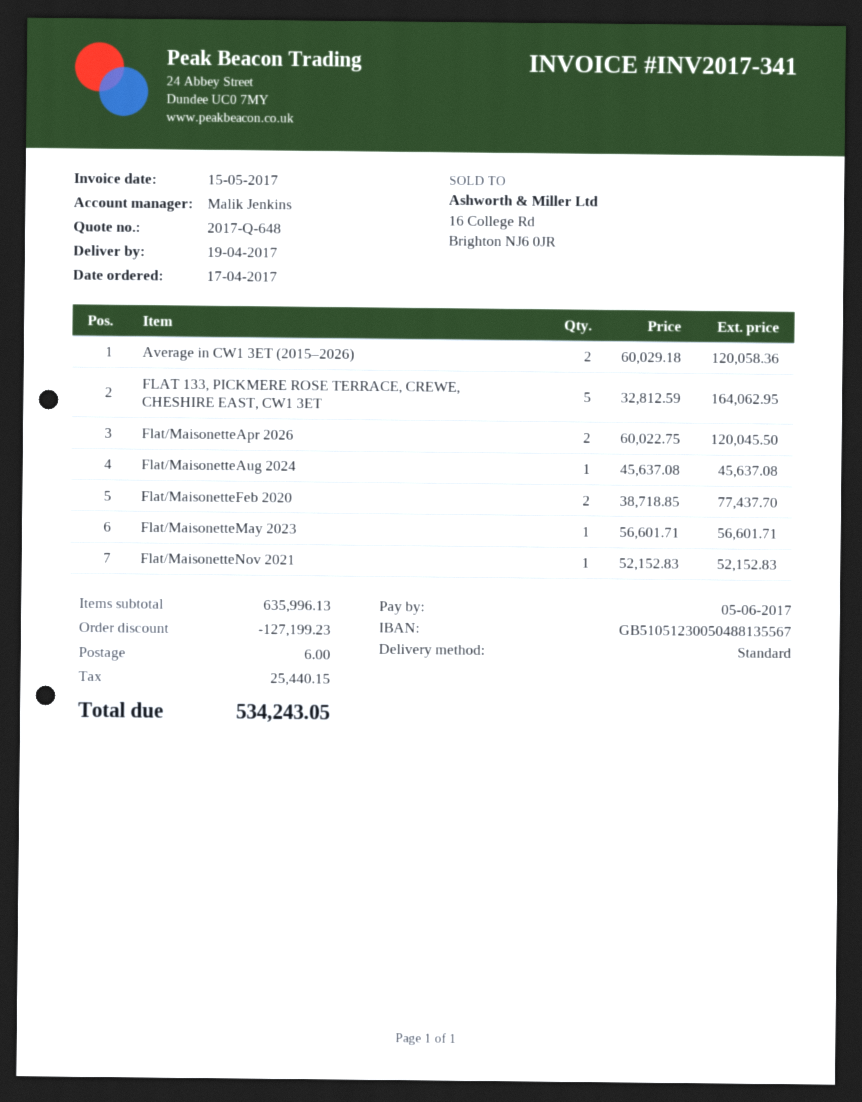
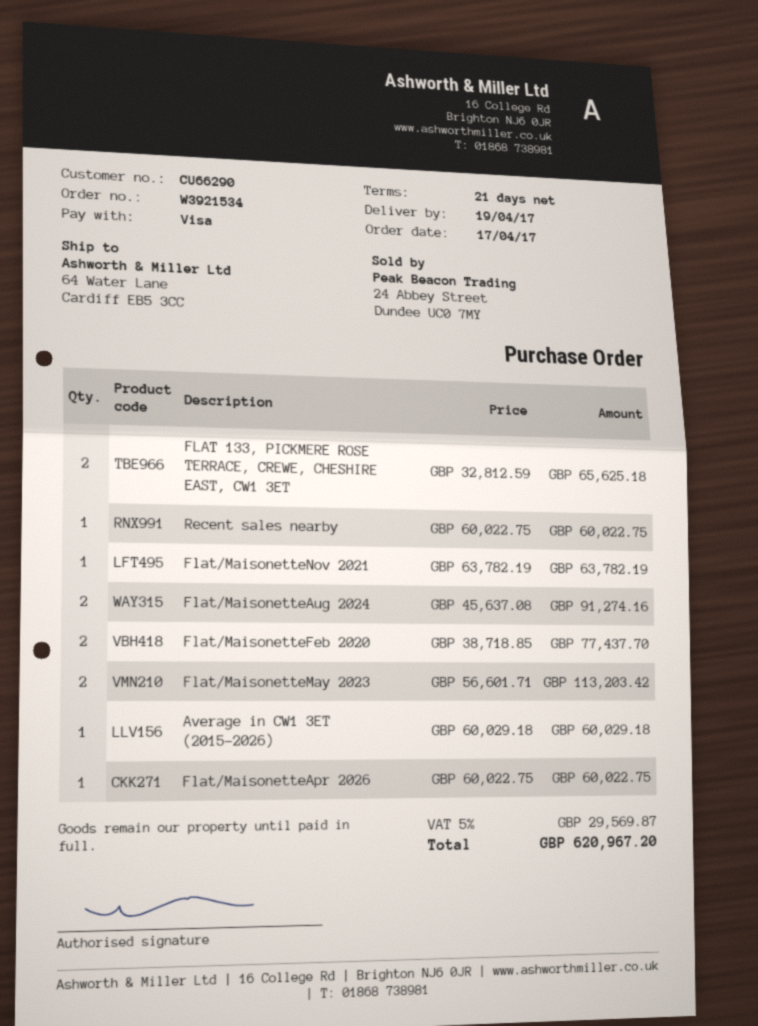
Average in CW1 3ET (2015–2026): 2 x 60029.18 = 120058.36 -> 1 x 60029.18 = 60029.18
FLAT 133, PICKMERE ROSE TERRACE, CREWE, CHESHIRE EAST, CW1 3ET: 5 x 32812.59 = 164062.95 -> 2 x 32812.59 = 65625.18
Flat/MaisonetteApr 2026: 2 x 60022.75 = 120045.50 -> 1 x 60022.75 = 60022.75
Flat/MaisonetteAug 2024: 1 x 45637.08 = 45637.08 -> 2 x 45637.08 = 91274.16
Flat/MaisonetteMay 2023: 1 x 56601.71 = 56601.71 -> 2 x 56601.71 = 113203.42
Flat/MaisonetteNov 2021: 1 x 52152.83 = 52152.83 -> 1 x 63782.19 = 63782.19
Recent sales nearby: none -> 1 x 60022.75 = 60022.75
discount: 127199.23 -> none
shipping: 6.00 -> none
tax: 25440.15 -> 29569.87
total: 534243.05 -> 620967.20

